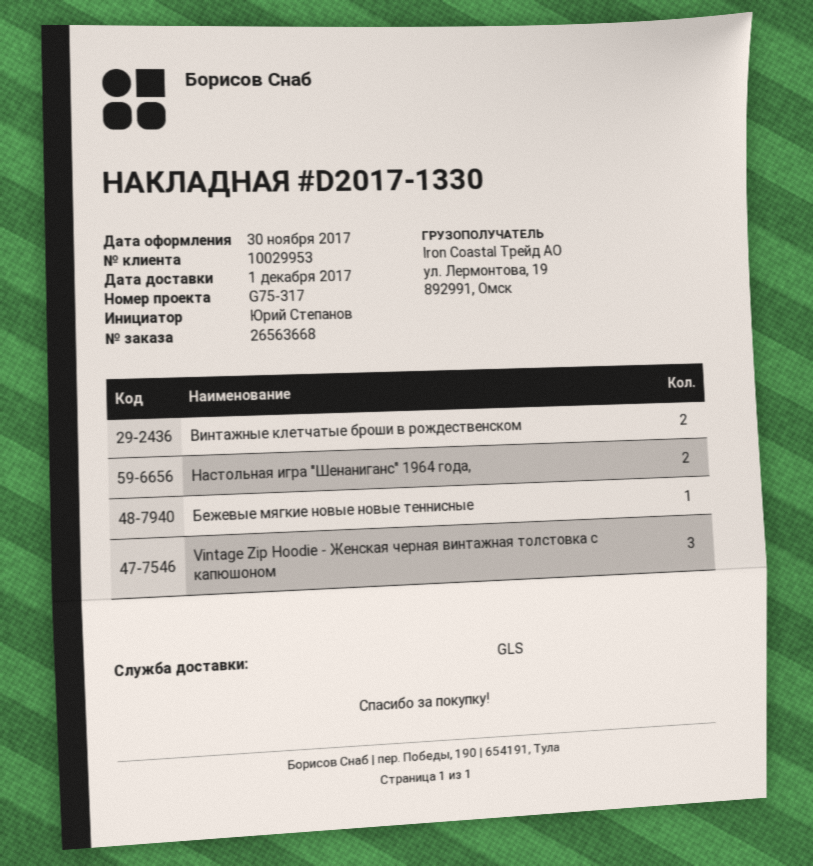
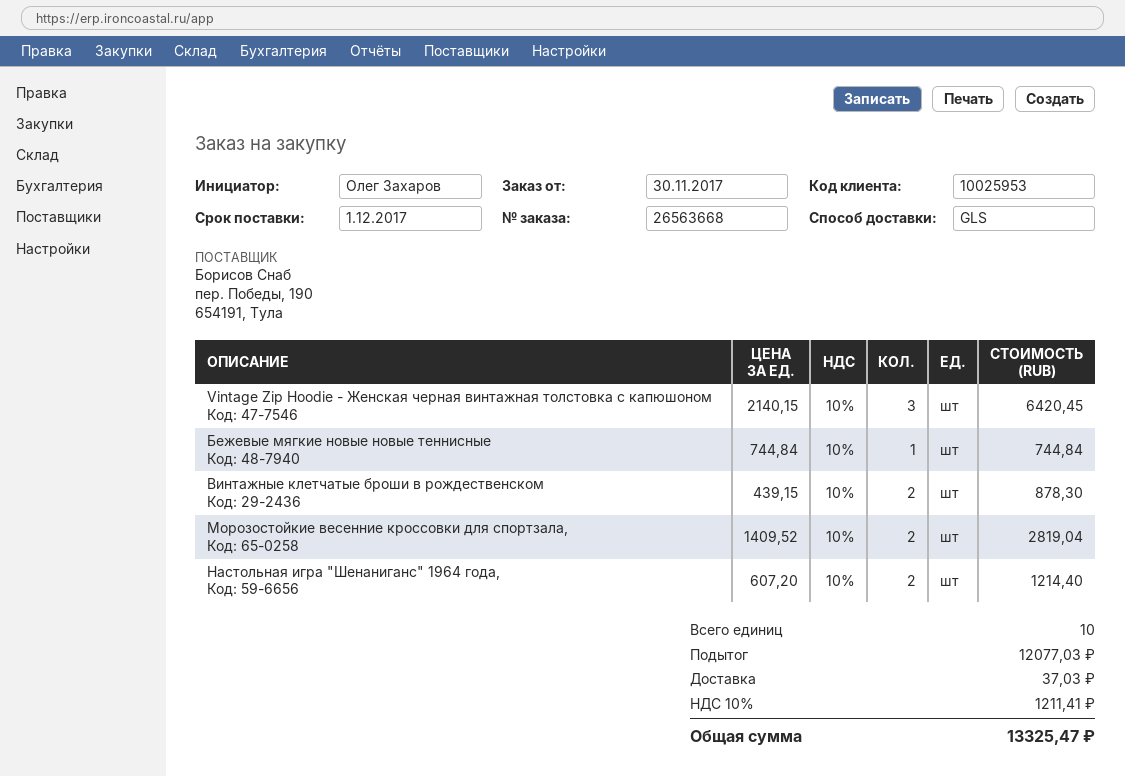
customer number: 10029953 -> 10025953
ordered by: Юрий Степанов -> Олег Захаров
Морозостойкие весенние кроссовки для спортзала,: none -> 2

